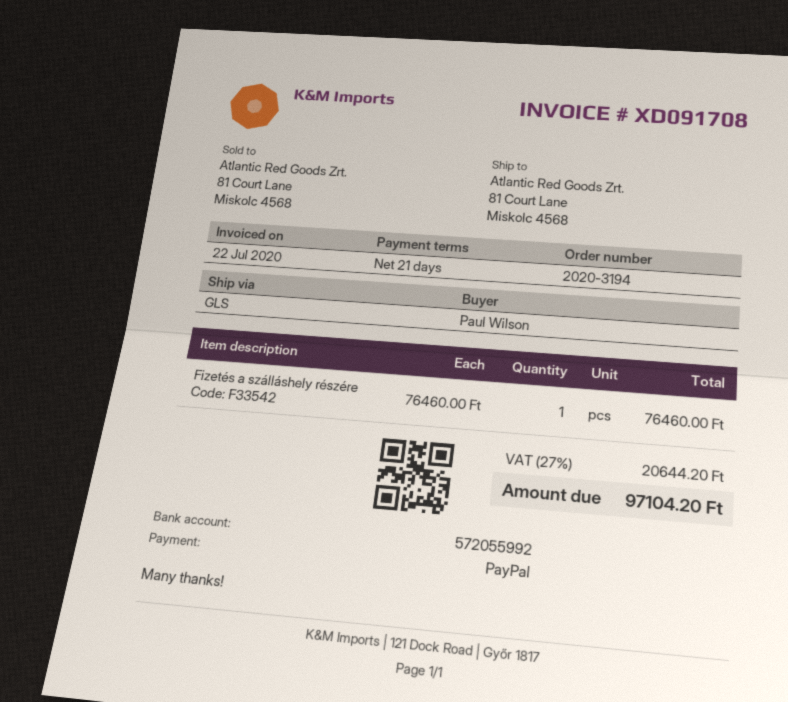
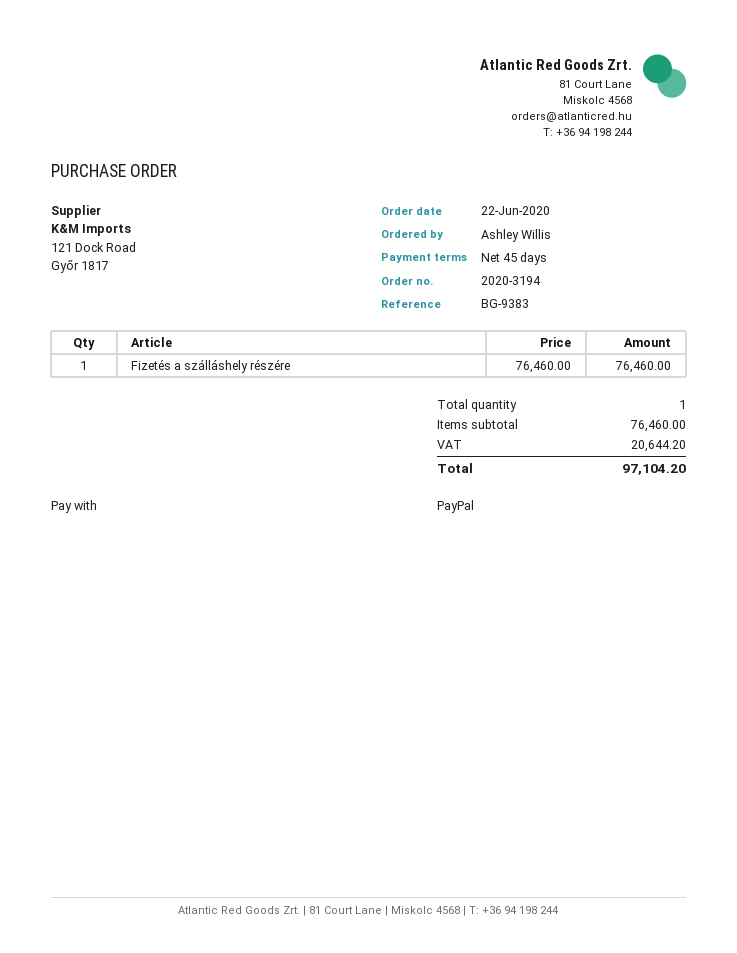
payment terms: 21 days -> 45 days
ordered by: Paul Wilson -> Ashley Willis

